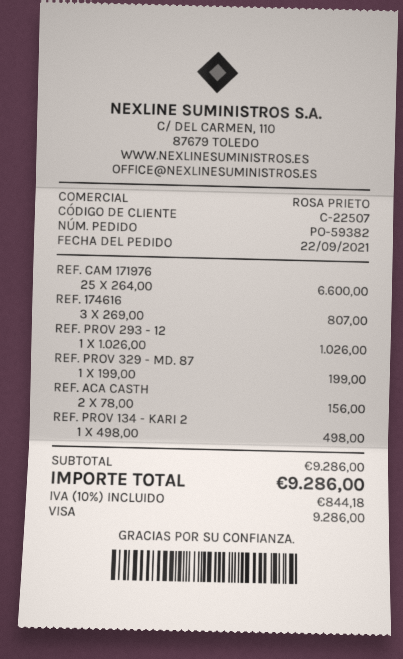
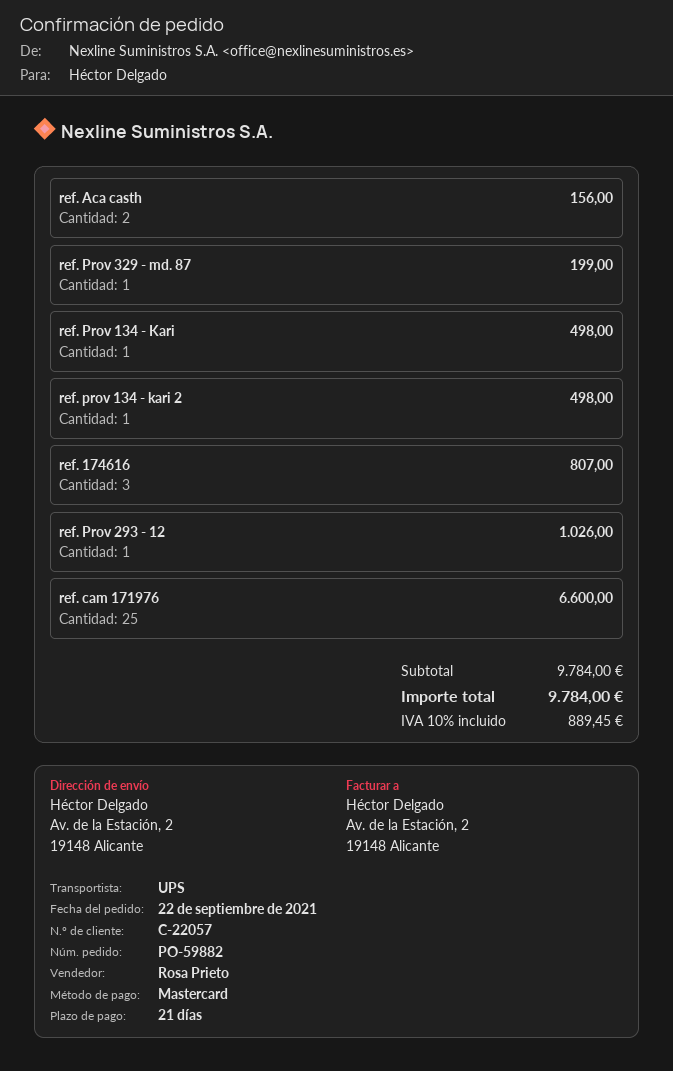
order number: PO-59382 -> PO-59882
customer number: C-22507 -> C-22057
payment method: Visa -> Mastercard
ref. Prov 134 - Kari: none -> 1 for 498.00
subtotal: 9286.00 -> 9784.00
tax: 10% = 844.18 -> 10% = 889.45
total: 9286.00 -> 9784.00

